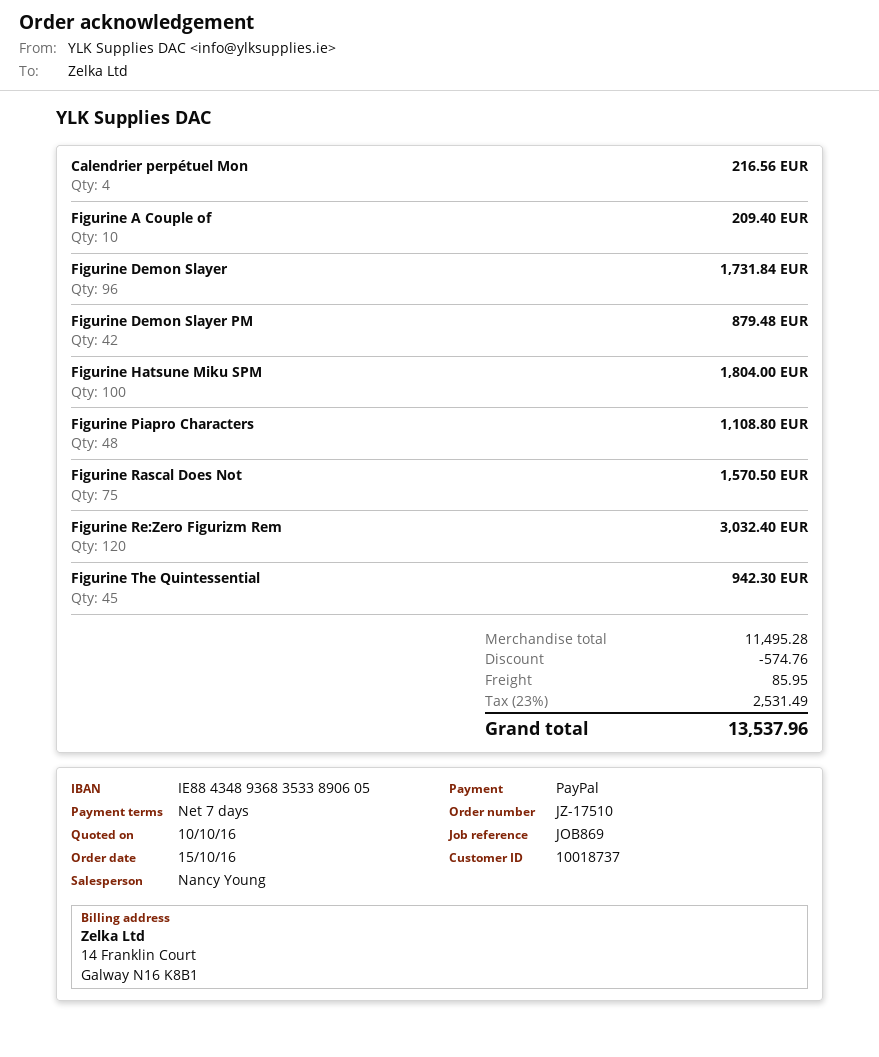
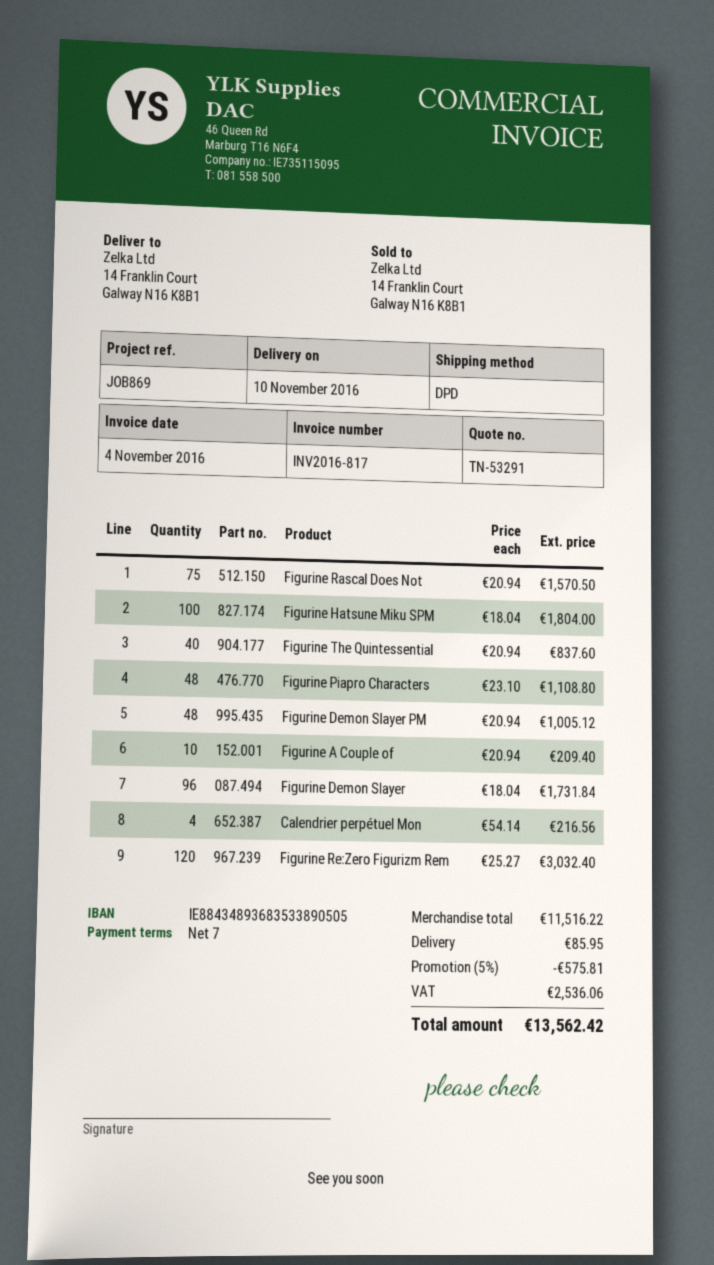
bank account: IE88434893683533890605 -> IE88434893683533890505
Figurine Demon Slayer PM: 42 for 879.48 -> 48 for 1005.12
Figurine The Quintessential: 45 for 942.30 -> 40 for 837.60
subtotal: 11495.28 -> 11516.22
discount: 574.76 -> 575.81
tax: 2531.49 -> 2536.06
total: 13537.96 -> 13562.42

